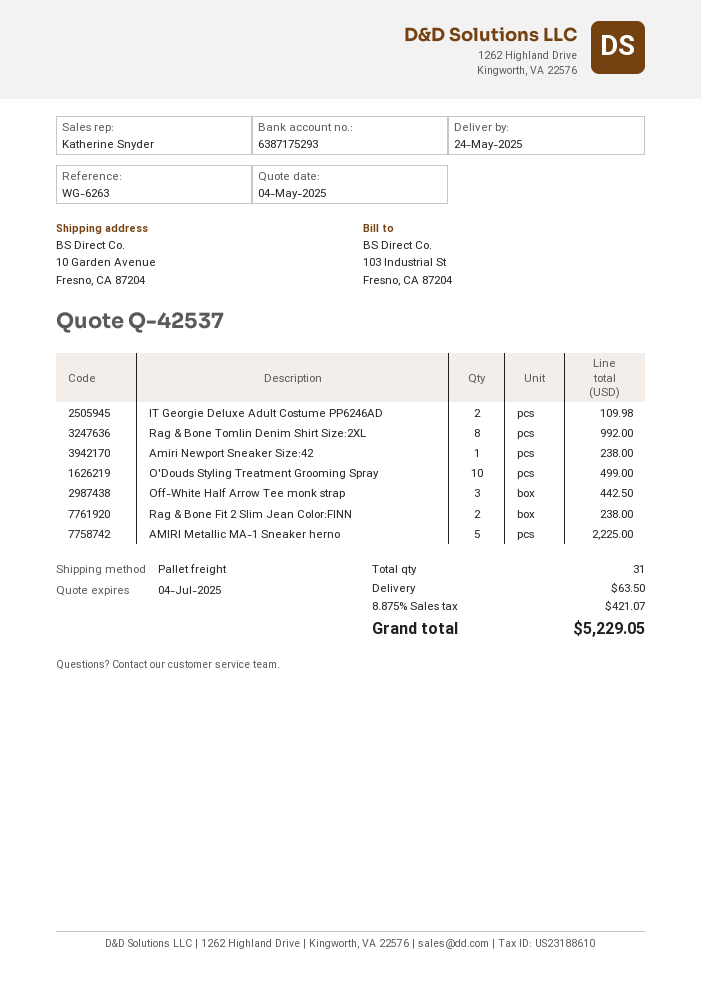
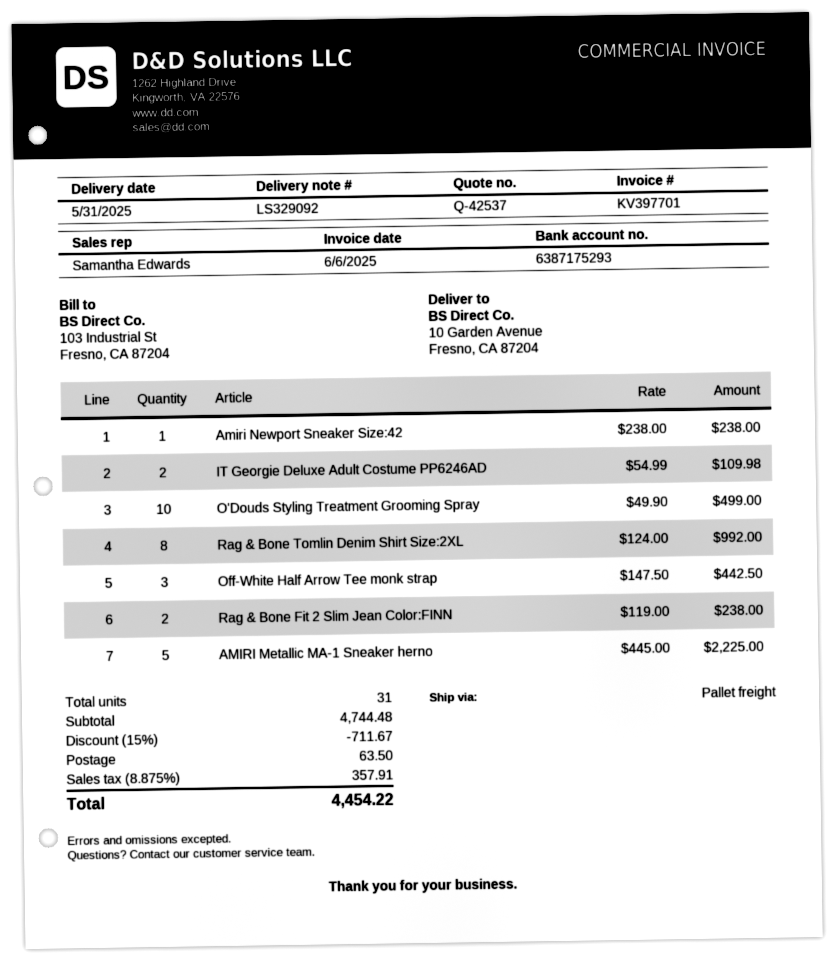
delivery date: 2025-05-24 -> 2025-05-31
sales rep: Katherine Snyder -> Samantha Edwards
discount: none -> 15% = 711.67
tax: 8.875% = 421.07 -> 8.875% = 357.91
total: 5229.05 -> 4454.22

